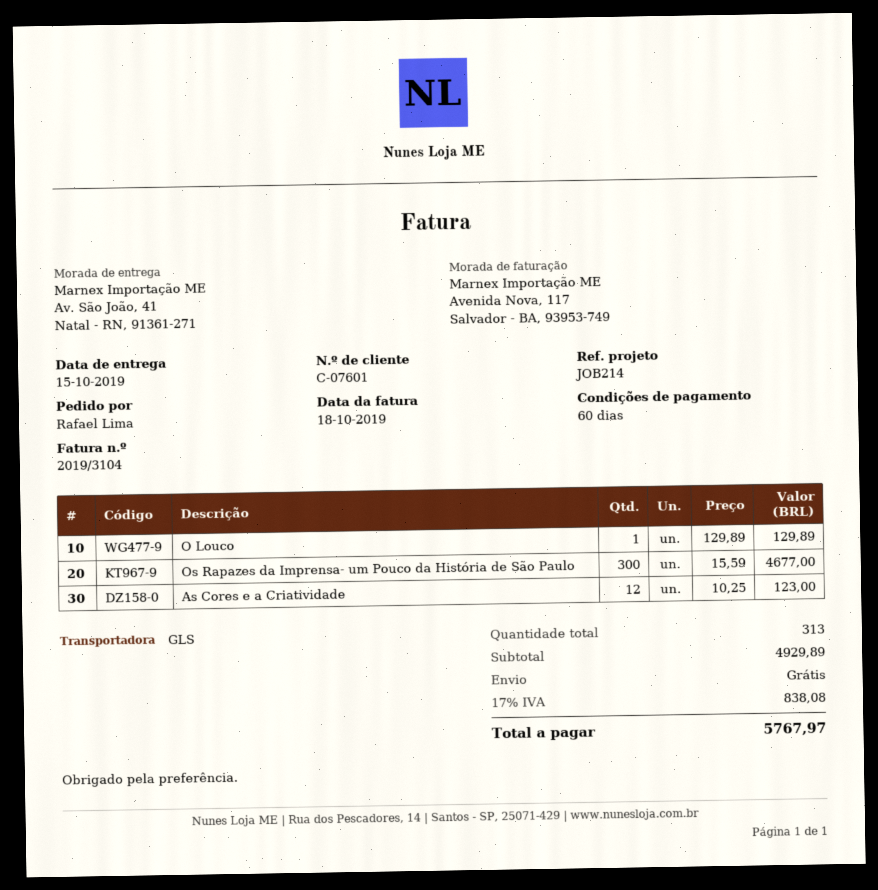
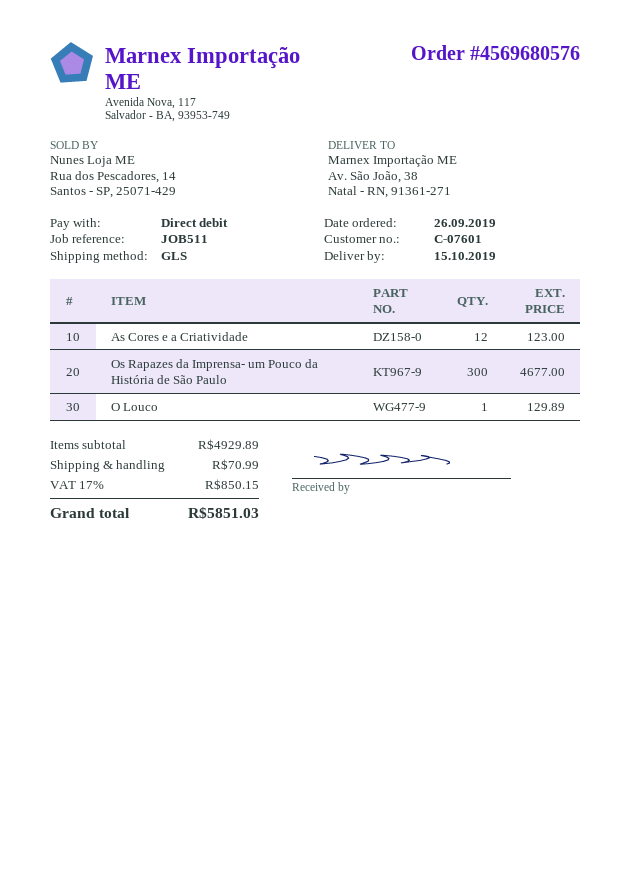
reference: JOB214 -> JOB511
ship to: Av. São João, 41, Natal - RN, 91361-271 -> Av. São João, 38, Natal - RN, 91361-271
shipping: 0.00 -> 70.99
tax: 17% = 838.08 -> 17% = 850.15
total: 5767.97 -> 5851.03

